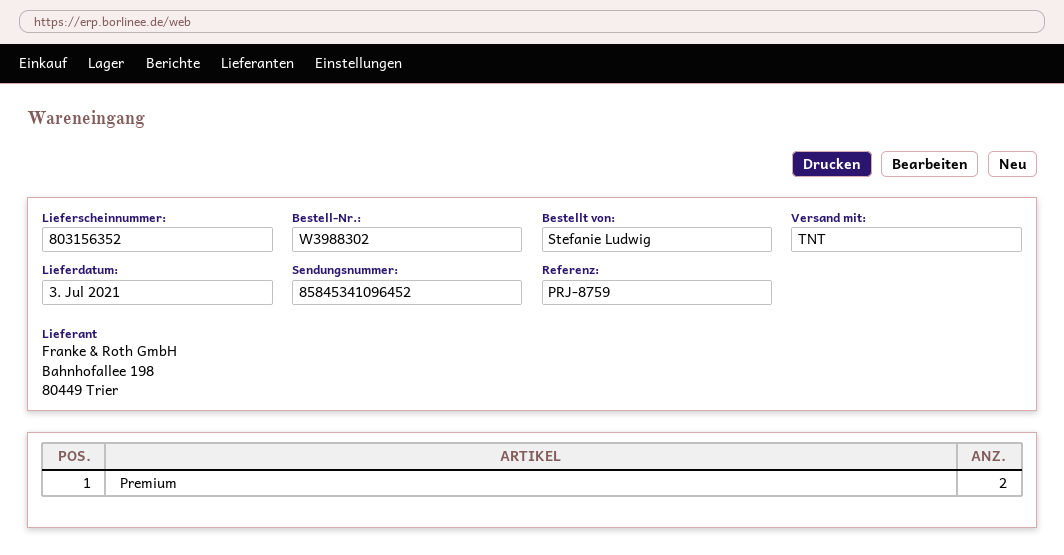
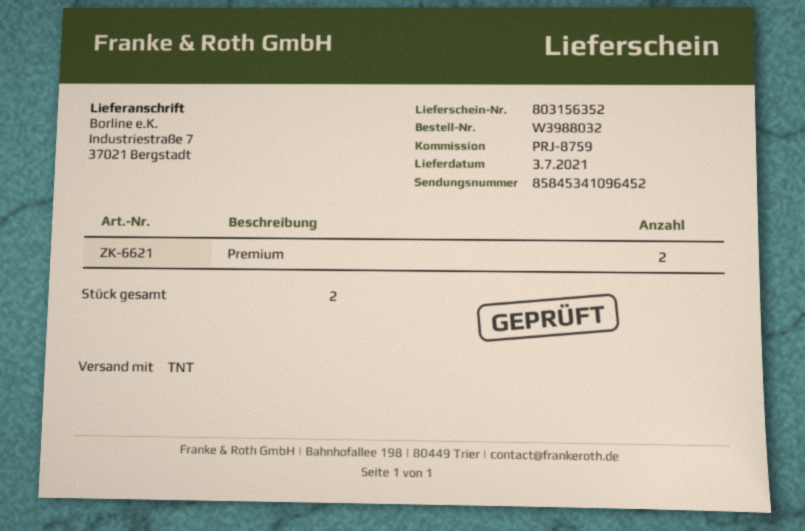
order number: W3988302 -> W3988032

